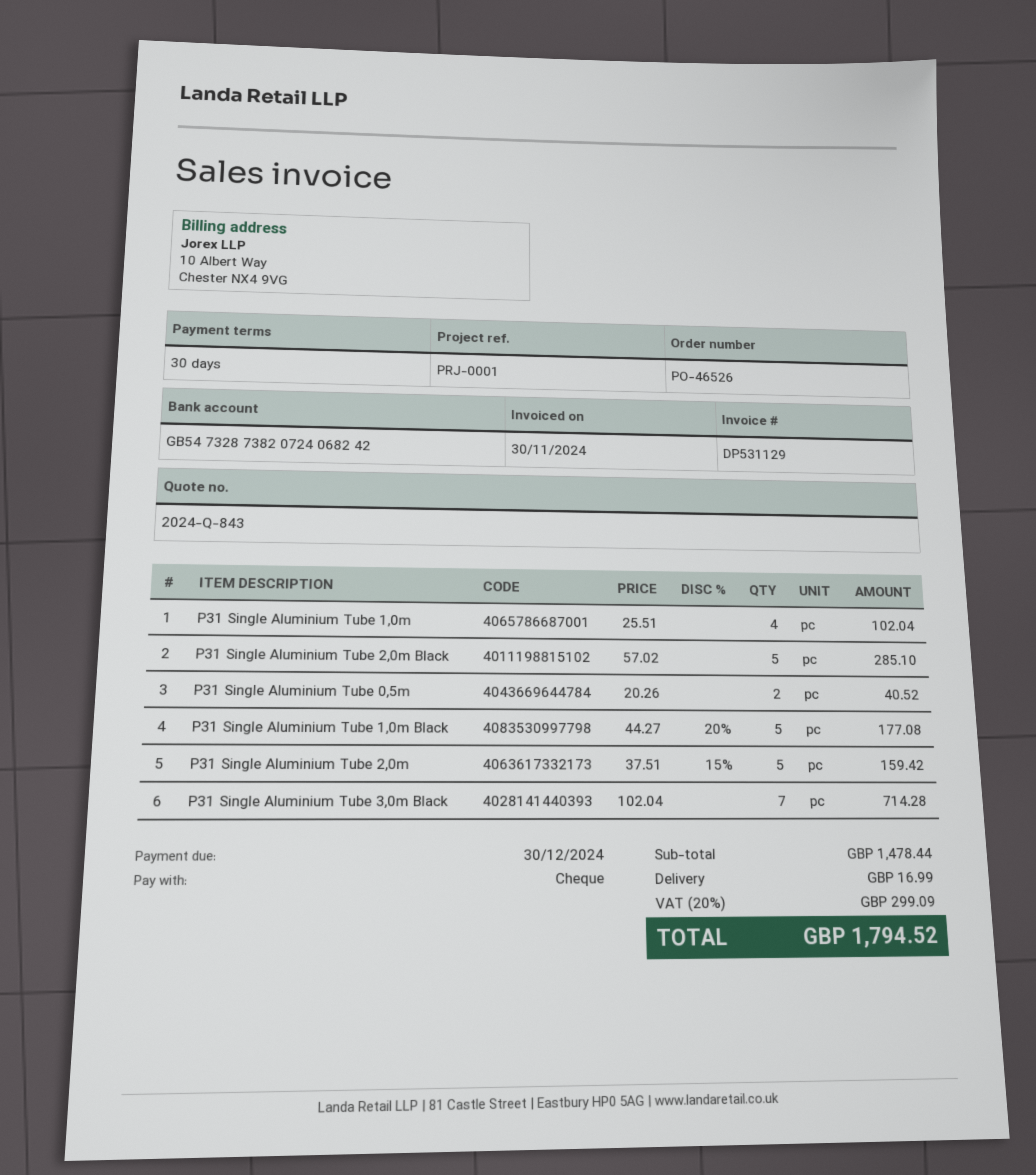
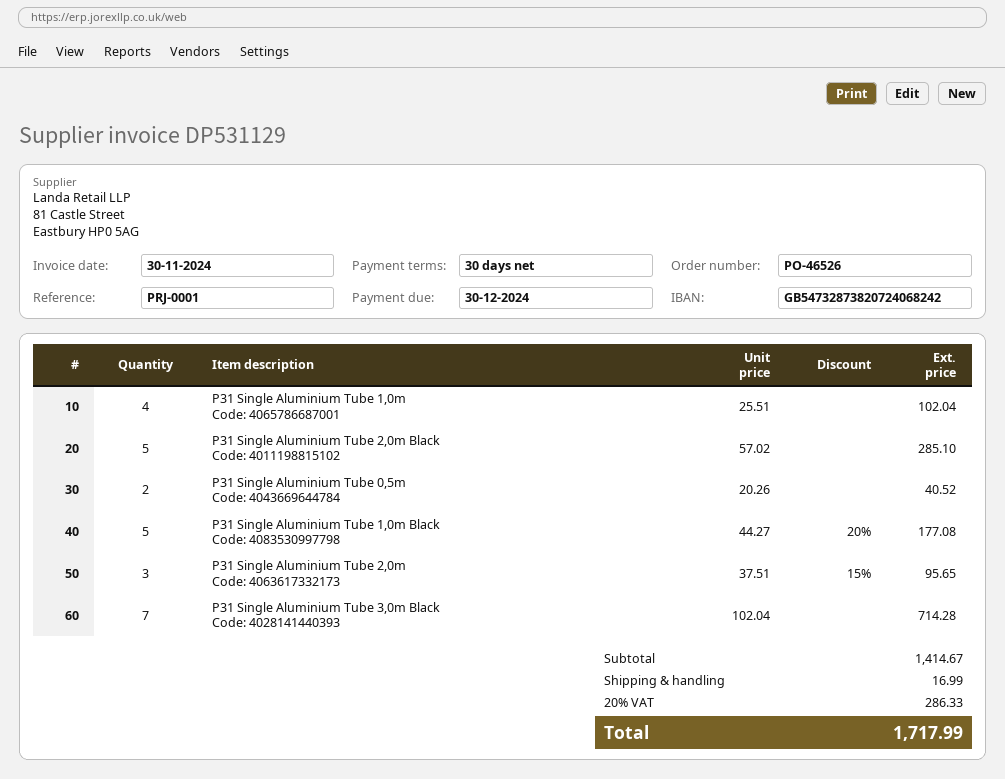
P31 Single Aluminium Tube 2,0m: 5 x 37.51 - 15% = 159.42 -> 3 x 37.51 - 15% = 95.65
subtotal: 1478.44 -> 1414.67
tax: 20% = 299.09 -> 20% = 286.33
total: 1794.52 -> 1717.99

